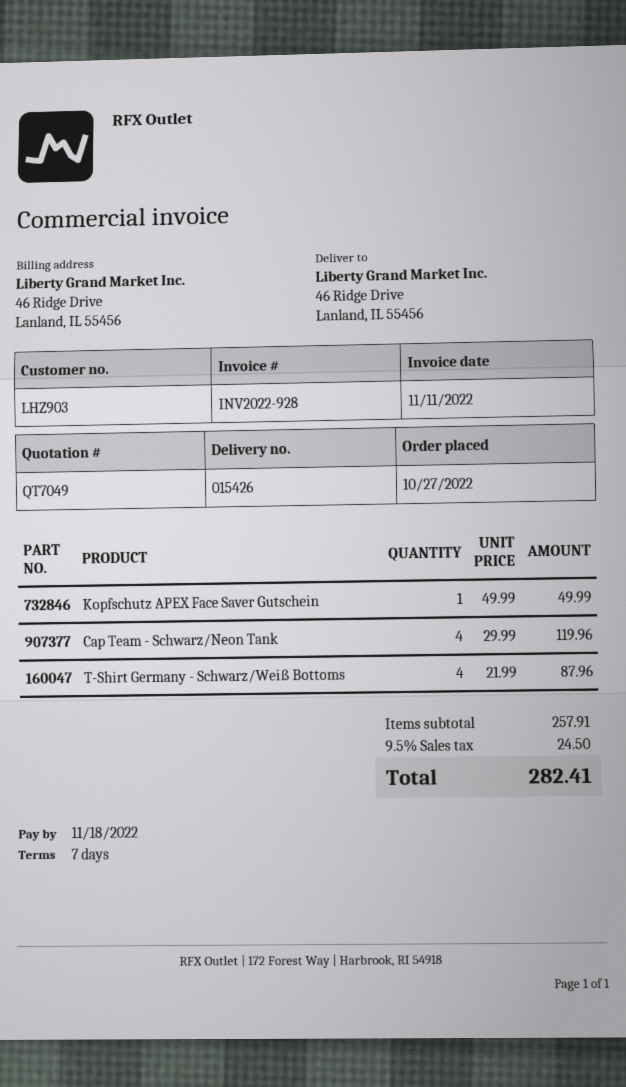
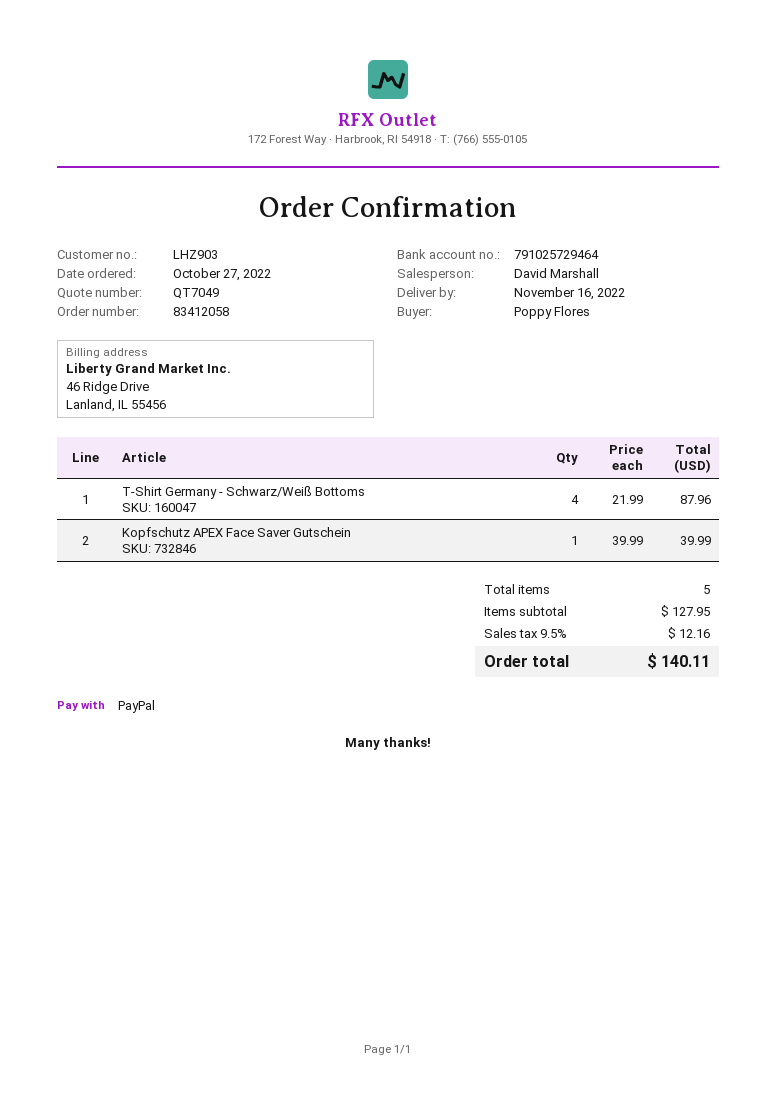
Kopfschutz APEX Face Saver Gutschein: 1 x 49.99 = 49.99 -> 1 x 39.99 = 39.99
Cap Team - Schwarz/Neon Tank: 4 x 29.99 = 119.96 -> none
subtotal: 257.91 -> 127.95
tax: 9.5% = 24.50 -> 9.5% = 12.16
total: 282.41 -> 140.11

